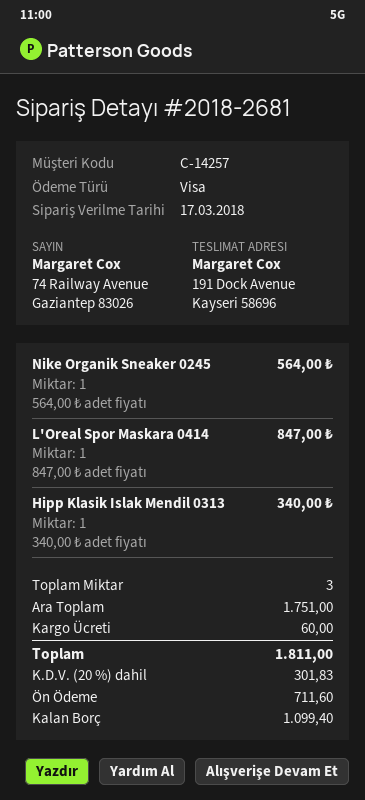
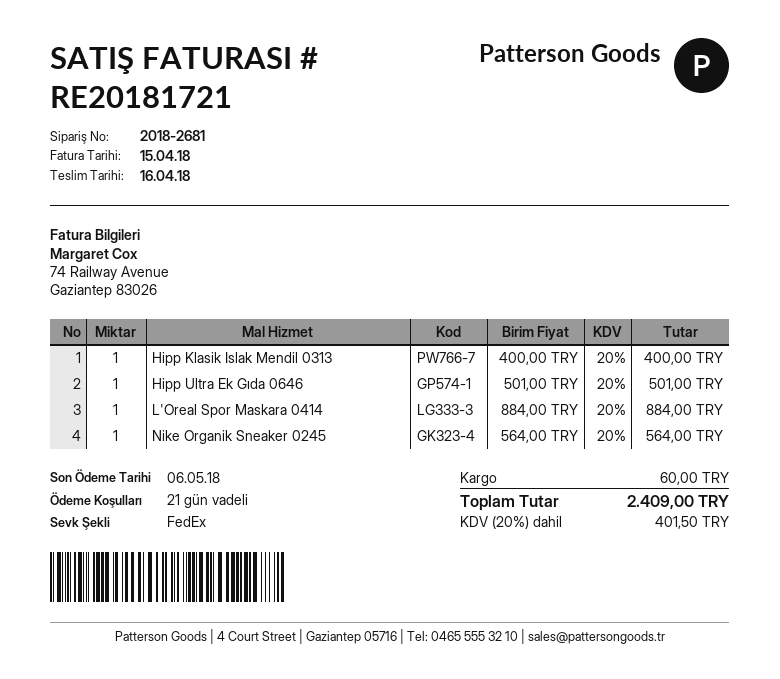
L'Oreal Spor Maskara 0414: 1 x 847.00 = 847.00 -> 1 x 884.00 = 884.00
Hipp Klasik Islak Mendil 0313: 1 x 340.00 = 340.00 -> 1 x 400.00 = 400.00
Hipp Ultra Ek Gıda 0646: none -> 1 x 501.00 = 501.00
tax: 20% = 301.83 -> 20% = 401.50
total: 1811.00 -> 2409.00

